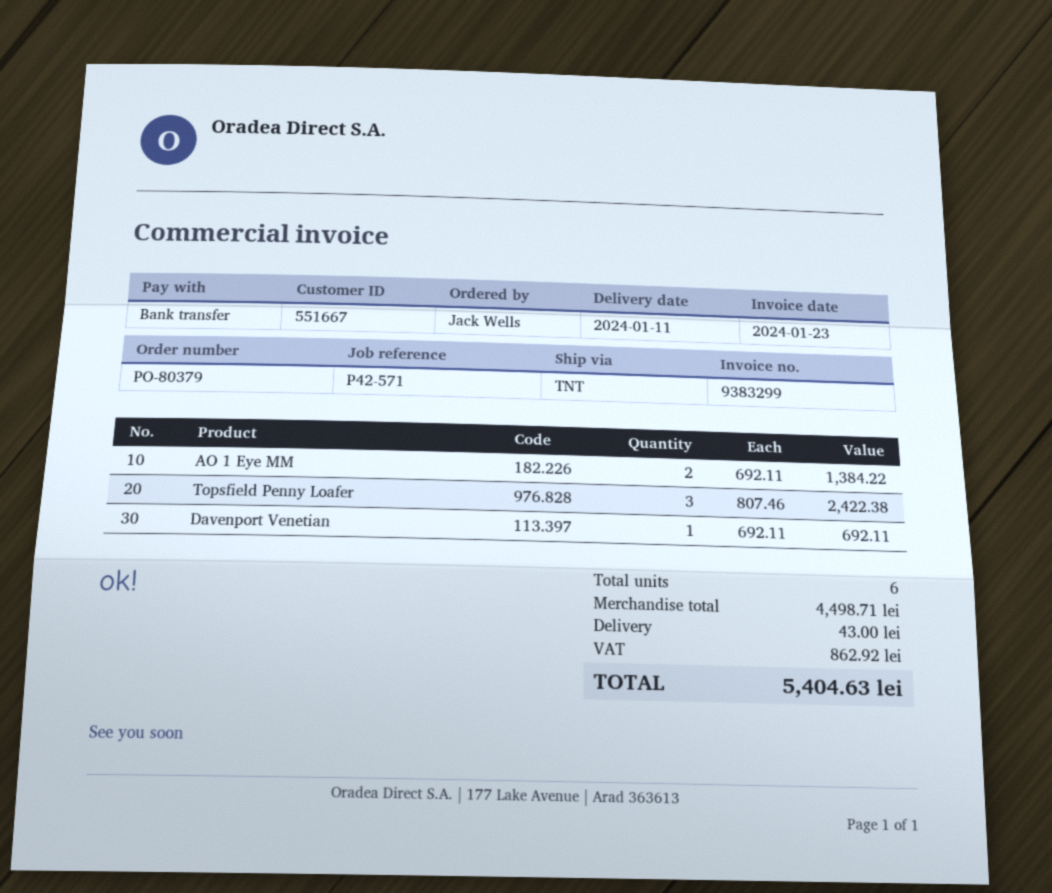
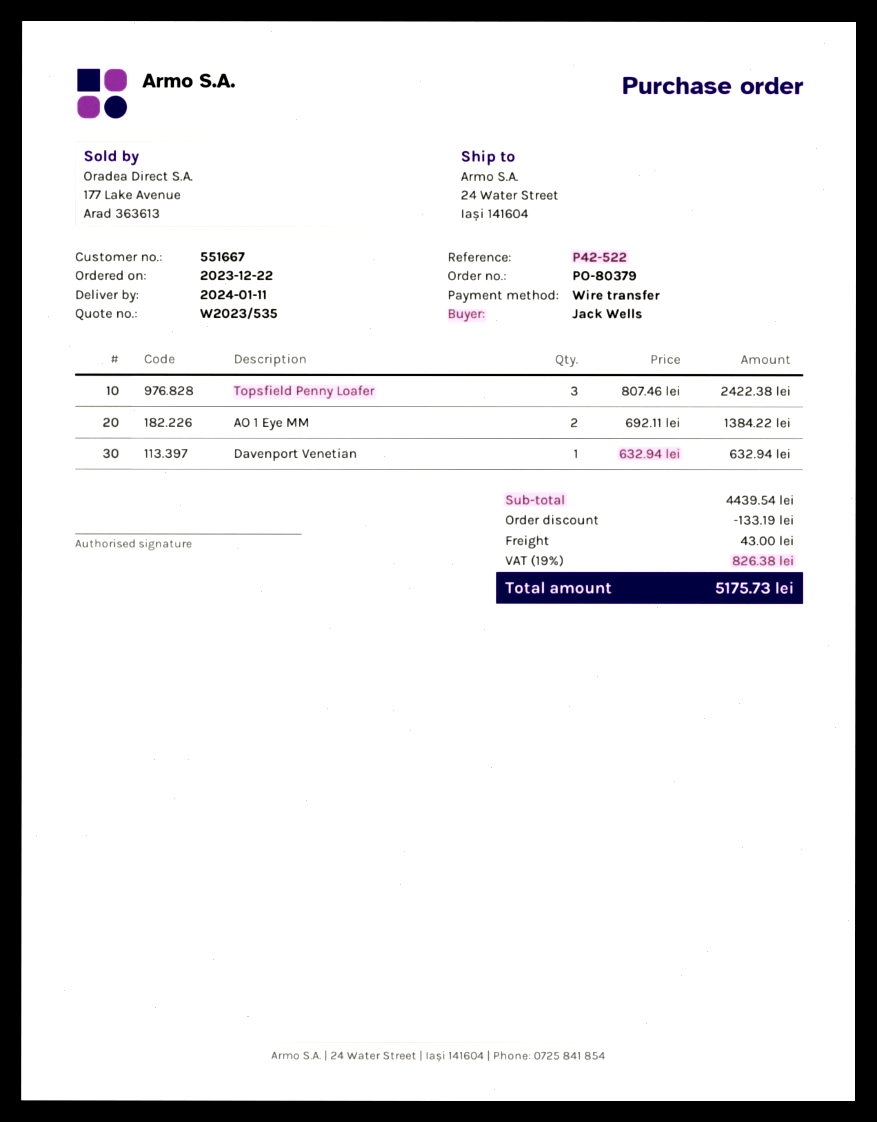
reference: P42-571 -> P42-522
Davenport Venetian: 1 x 692.11 = 692.11 -> 1 x 632.94 = 632.94
subtotal: 4498.71 -> 4439.54
discount: none -> 133.19
tax: 862.92 -> 826.38
total: 5404.63 -> 5175.73

